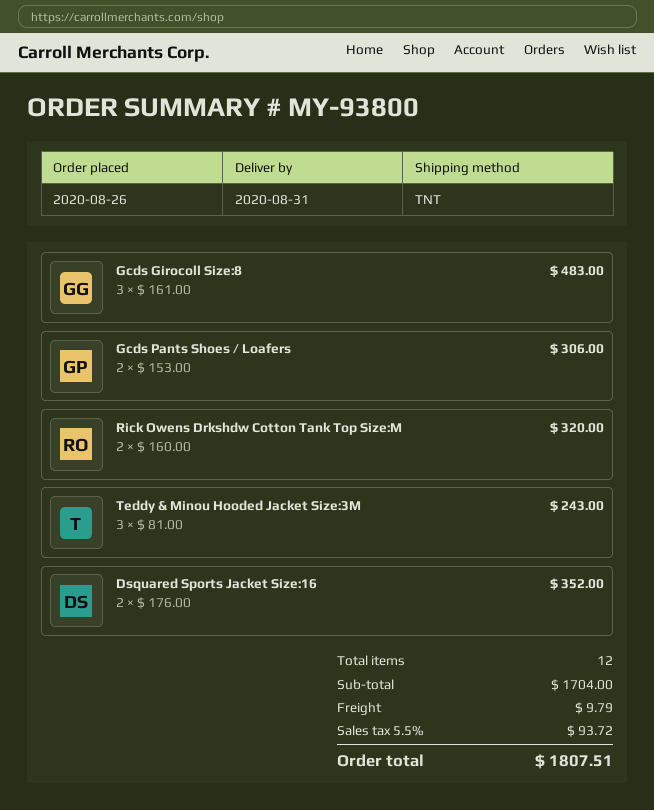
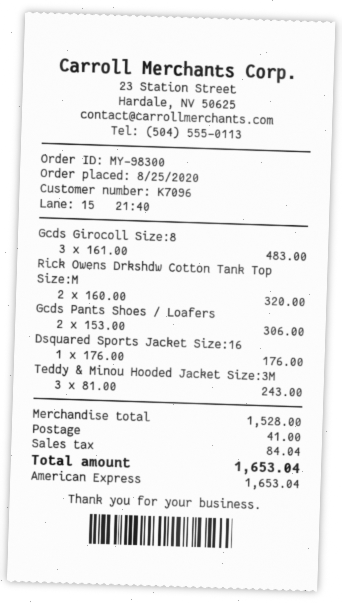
order number: MY-93800 -> MY-98300
order date: 2020-08-26 -> 2020-08-25
Dsquared Sports Jacket Size:16: 2 x 176.00 = 352.00 -> 1 x 176.00 = 176.00
subtotal: 1704.00 -> 1528.00
shipping: 9.79 -> 41.00
tax: 93.72 -> 84.04
total: 1807.51 -> 1653.04

